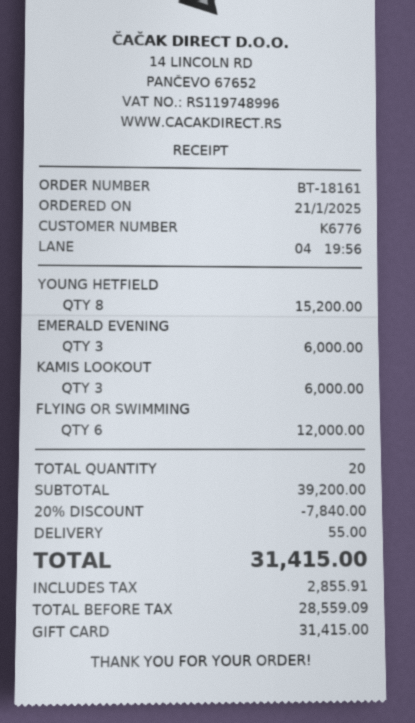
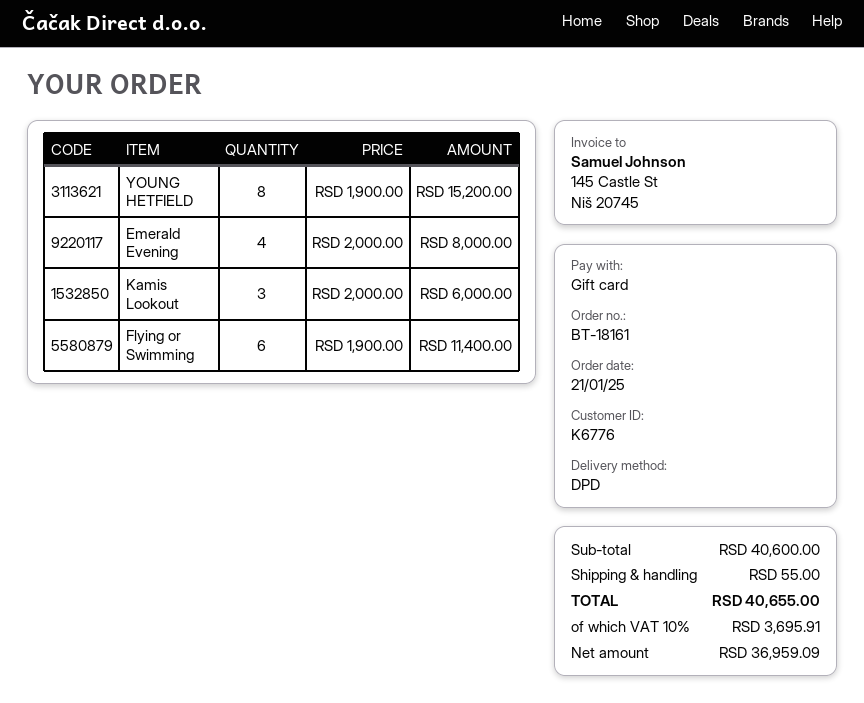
EMERALD EVENING: 3 for 6000.00 -> 4 for 8000.00
FLYING OR SWIMMING: 6 for 12000.00 -> 6 for 11400.00
subtotal: 39200.00 -> 40600.00
discount: 20% = 7840.00 -> none
net: 28559.09 -> 36959.09
tax: 2855.91 -> 3695.91
total: 31415.00 -> 40655.00

